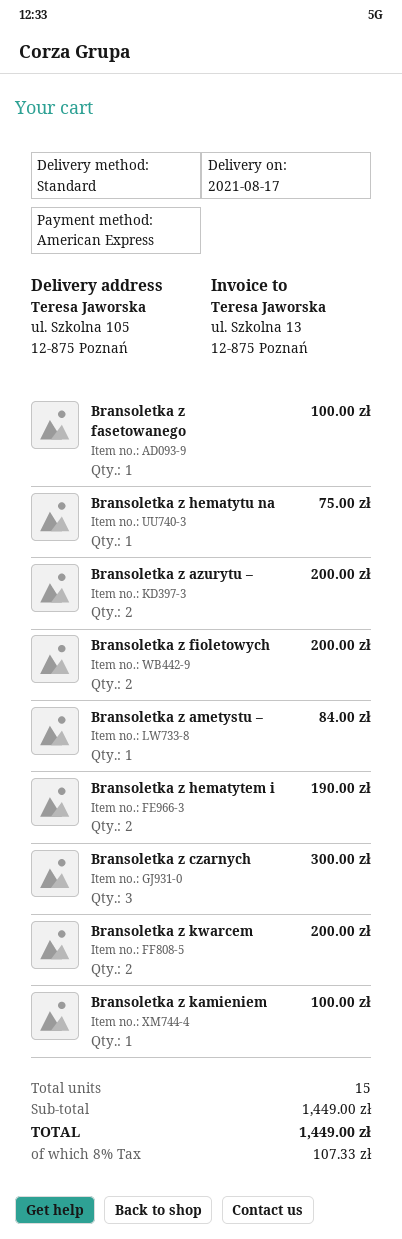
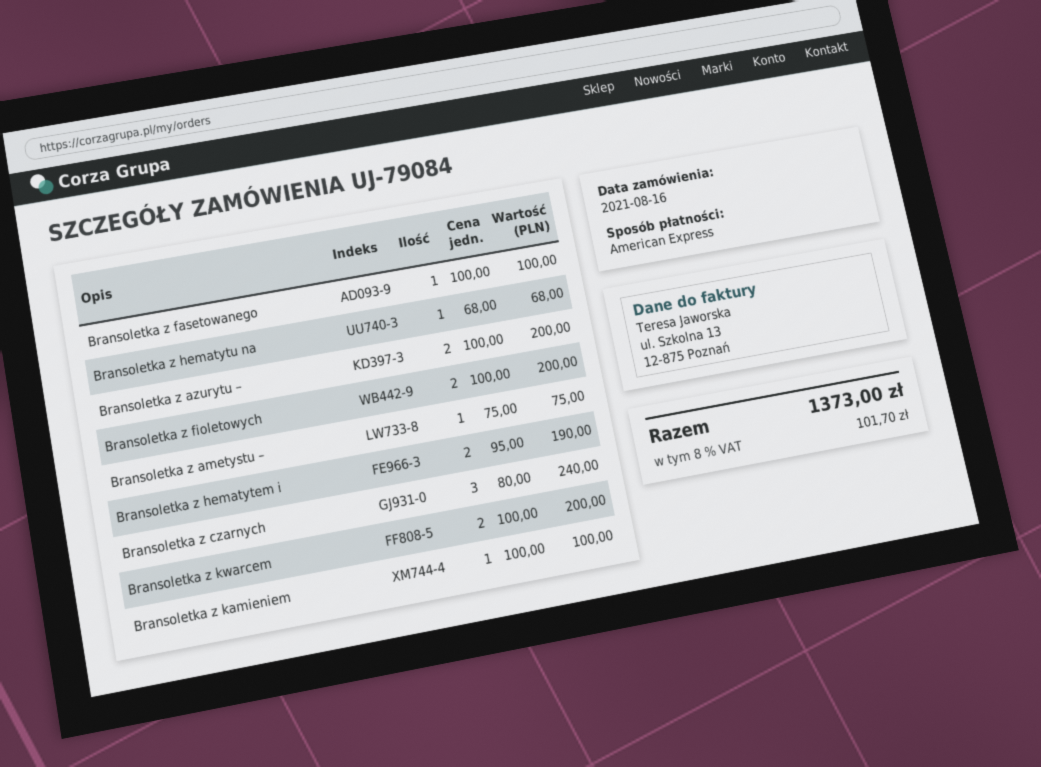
Bransoletka z hematytu na: 1 for 75.00 -> 1 for 68.00
Bransoletka z ametystu –: 1 for 84.00 -> 1 for 75.00
Bransoletka z czarnych: 3 for 300.00 -> 3 for 240.00
tax: 8% = 107.33 -> 8% = 101.70
total: 1449.00 -> 1373.00

